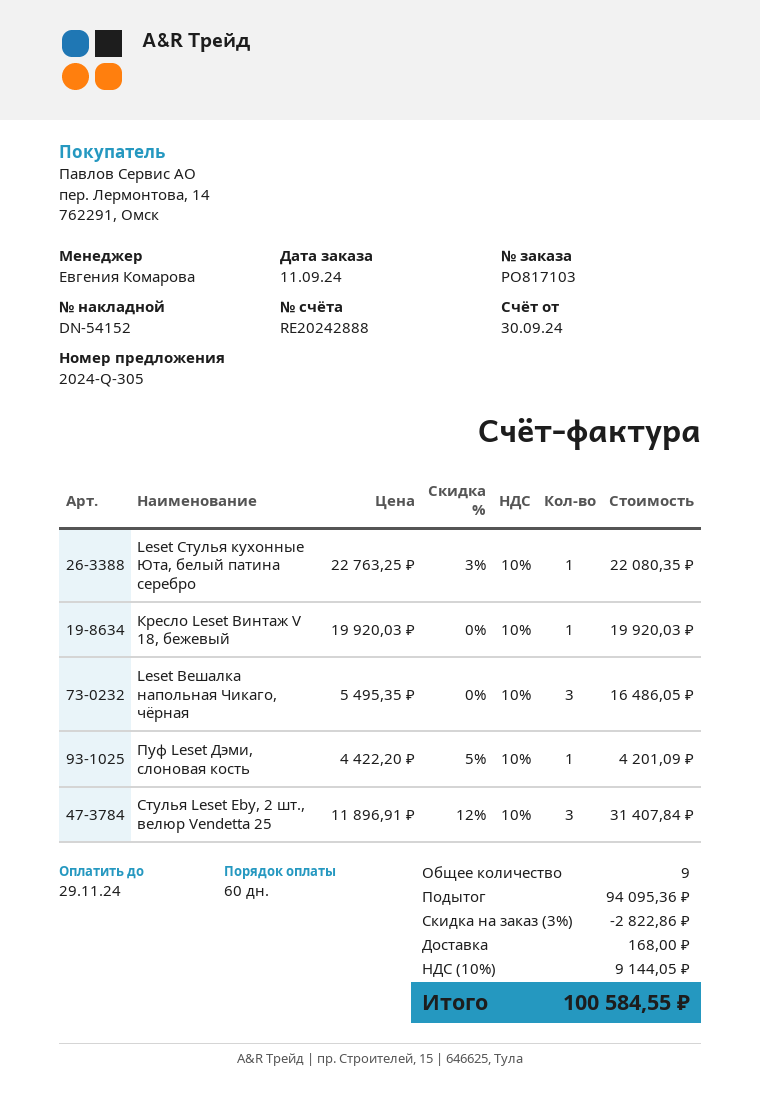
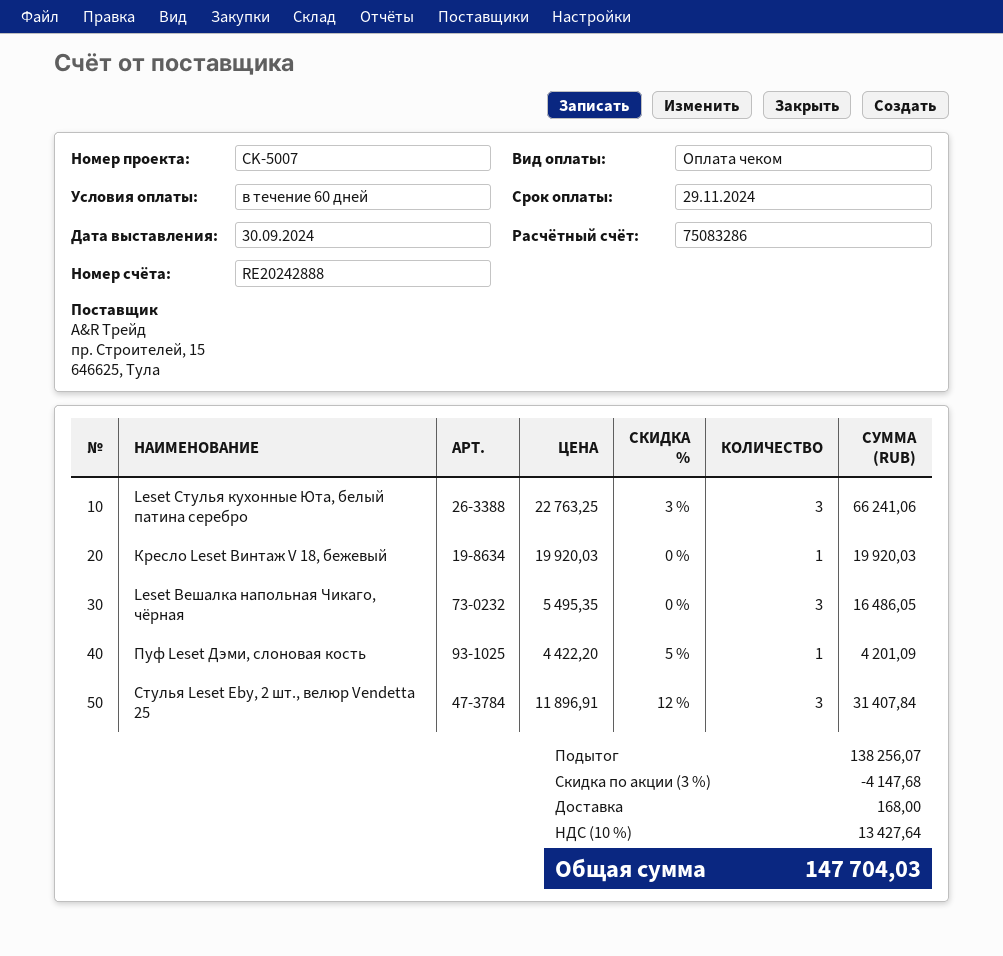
Leset Стулья кухонные Юта, белый патина серебро: 1 x 22763.25 - 3% = 22080.35 -> 3 x 22763.25 - 3% = 66241.06
subtotal: 94095.36 -> 138256.07
discount: 3% = 2822.86 -> 3% = 4147.68
tax: 10% = 9144.05 -> 10% = 13427.64
total: 100584.55 -> 147704.03

